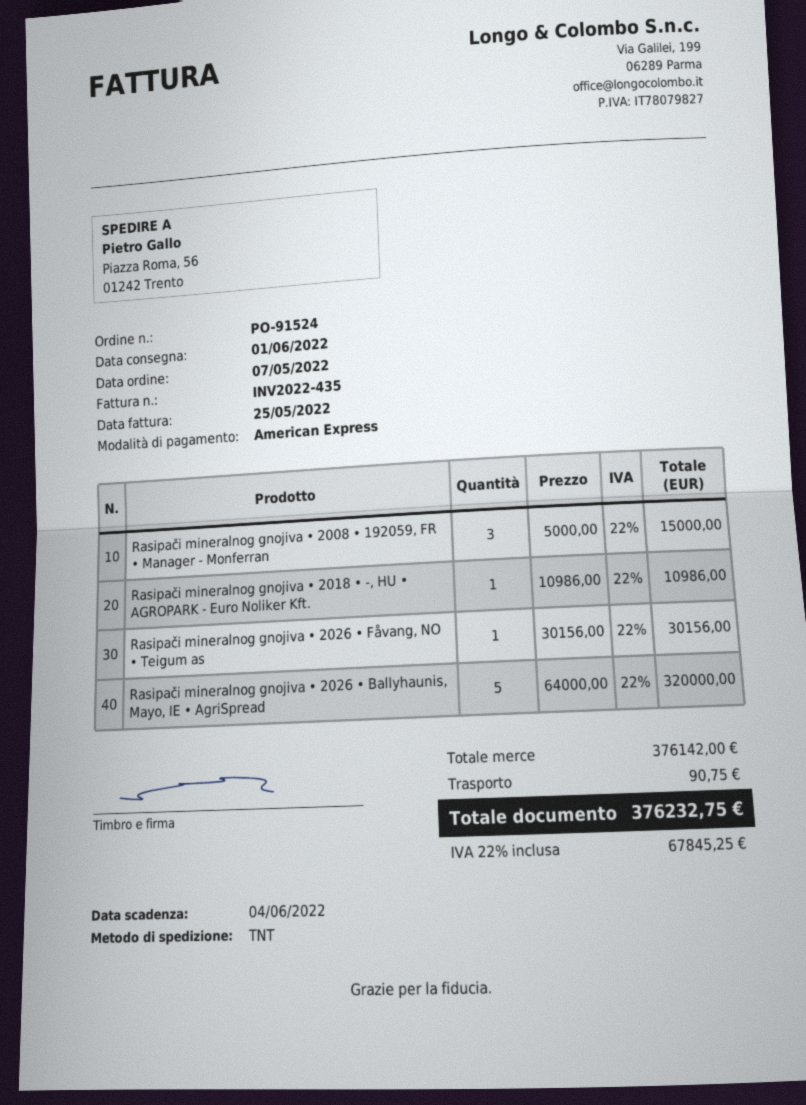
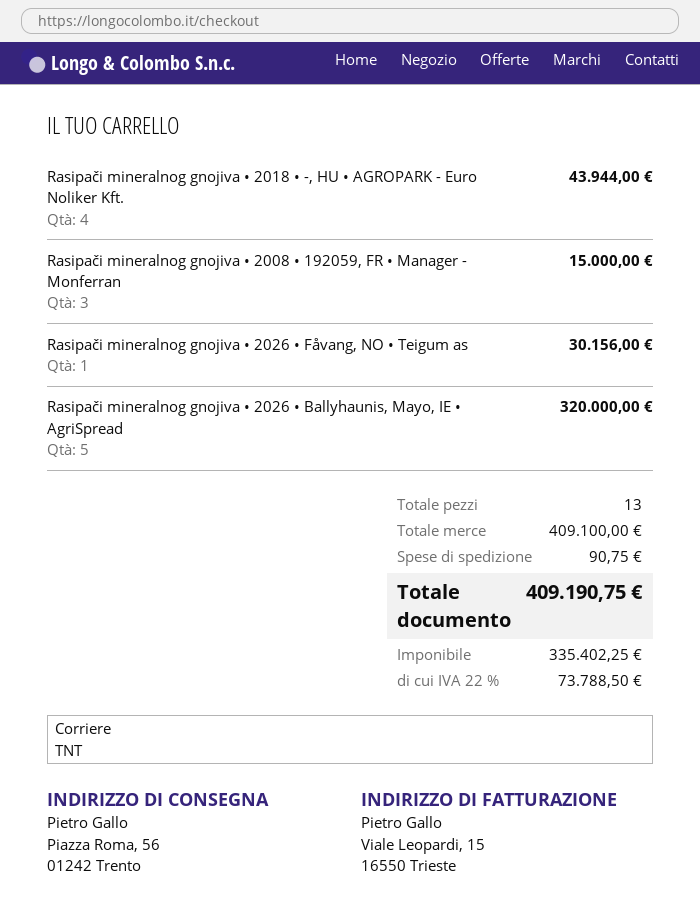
Rasipači mineralnog gnojiva • 2018 • -, HU • AGROPARK - Euro Noliker Kft.: 1 for 10986.00 -> 4 for 43944.00
subtotal: 376142.00 -> 409100.00
tax: 22% = 67845.25 -> 22% = 73788.50
total: 376232.75 -> 409190.75

